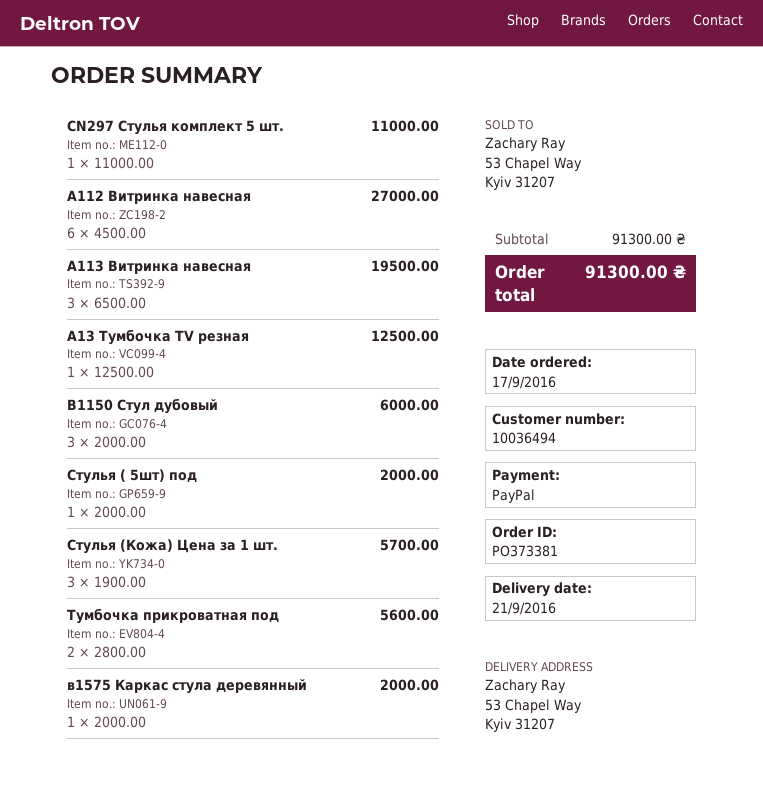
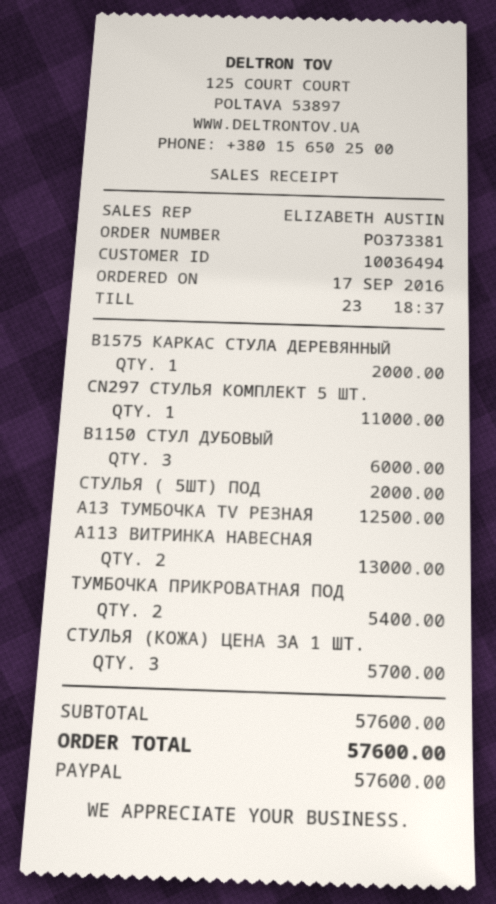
А112 Витринка навесная: 6 for 27000.00 -> none
А113 Витринка навесная: 3 for 19500.00 -> 2 for 13000.00
Тумбочка прикроватная под: 2 for 5600.00 -> 2 for 5400.00
subtotal: 91300.00 -> 57600.00
total: 91300.00 -> 57600.00

